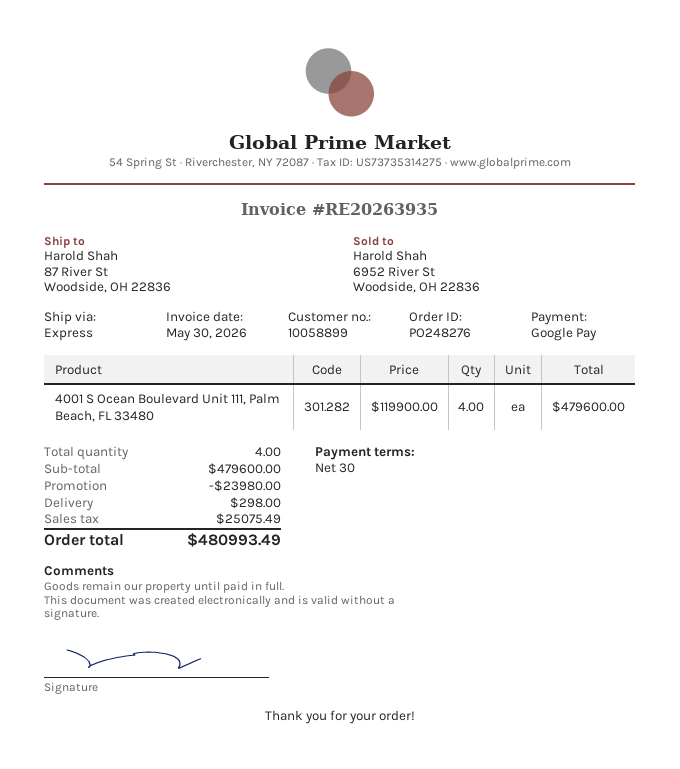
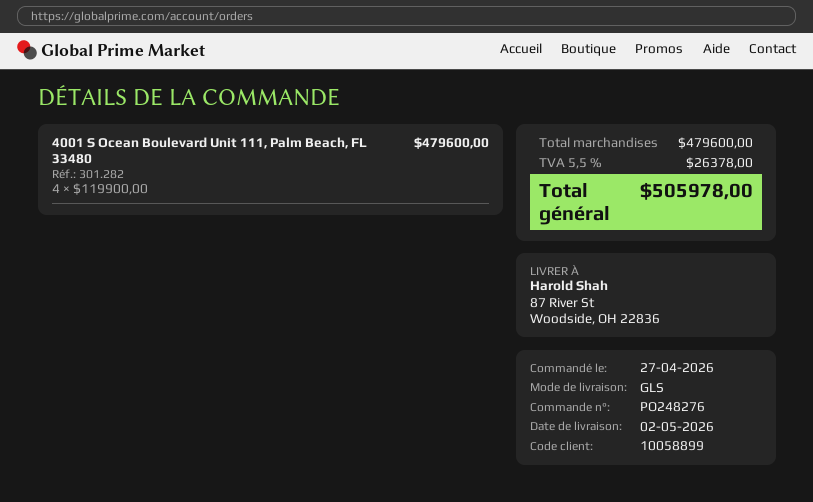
shipping method: express -> GLS
discount: 23980.00 -> none
shipping: 298.00 -> none
tax: 25075.49 -> 26378.00
total: 480993.49 -> 505978.00

